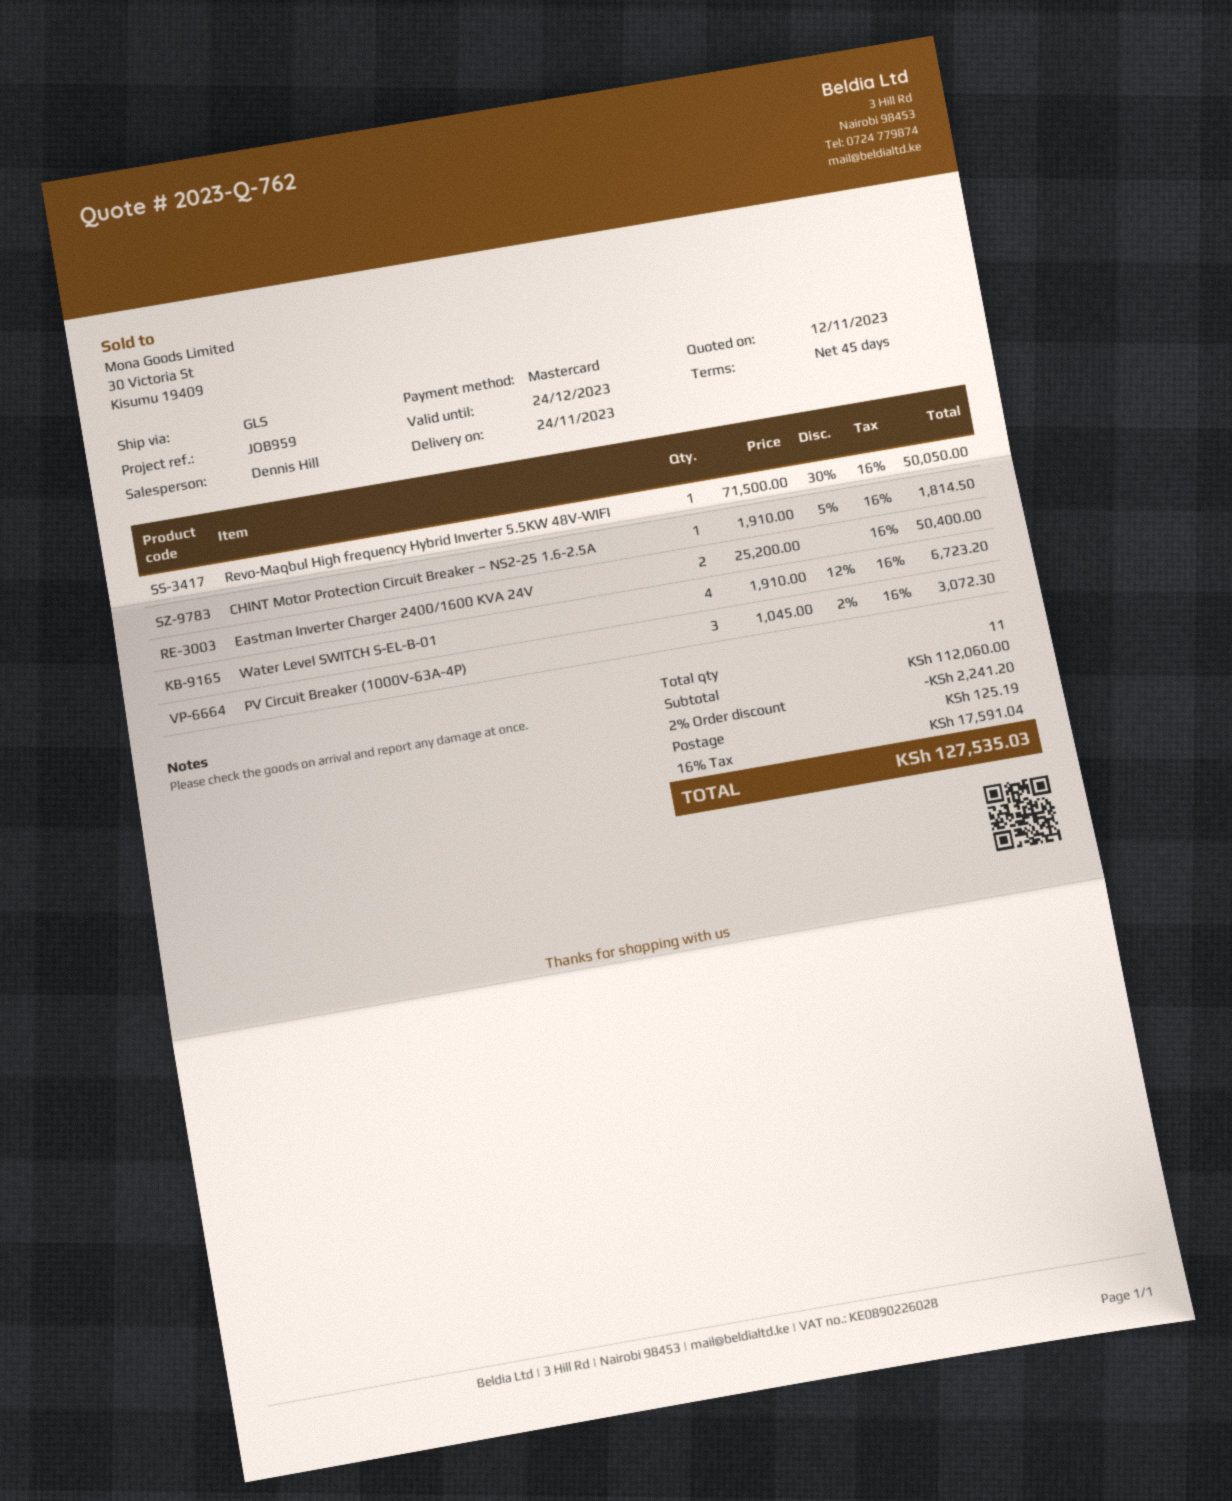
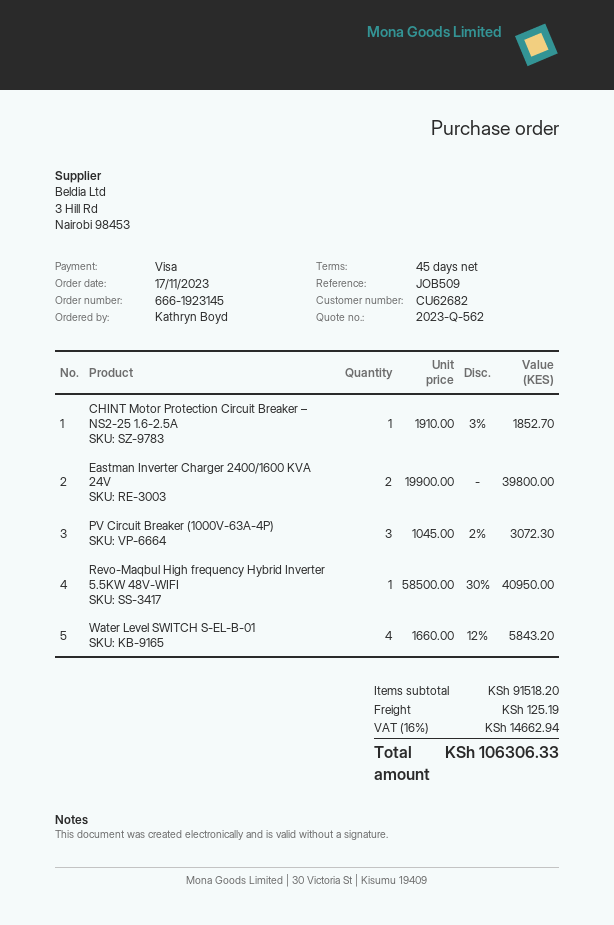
quote number: 2023-Q-762 -> 2023-Q-562
reference: JOB959 -> JOB509
payment method: Mastercard -> Visa
Revo-Maqbul High frequency Hybrid Inverter 5.5KW 48V-WIFI: 1 x 71500.00 - 30% = 50050.00 -> 1 x 58500.00 - 30% = 40950.00
CHINT Motor Protection Circuit Breaker – NS2-25 1.6-2.5A: 1 x 1910.00 - 5% = 1814.50 -> 1 x 1910.00 - 3% = 1852.70
Eastman Inverter Charger 2400/1600 KVA 24V: 2 x 25200.00 = 50400.00 -> 2 x 19900.00 = 39800.00
Water Level SWITCH S-EL-B-01: 4 x 1910.00 - 12% = 6723.20 -> 4 x 1660.00 - 12% = 5843.20
subtotal: 112060.00 -> 91518.20
discount: 2% = 2241.20 -> none
tax: 16% = 17591.04 -> 16% = 14662.94
total: 127535.03 -> 106306.33

